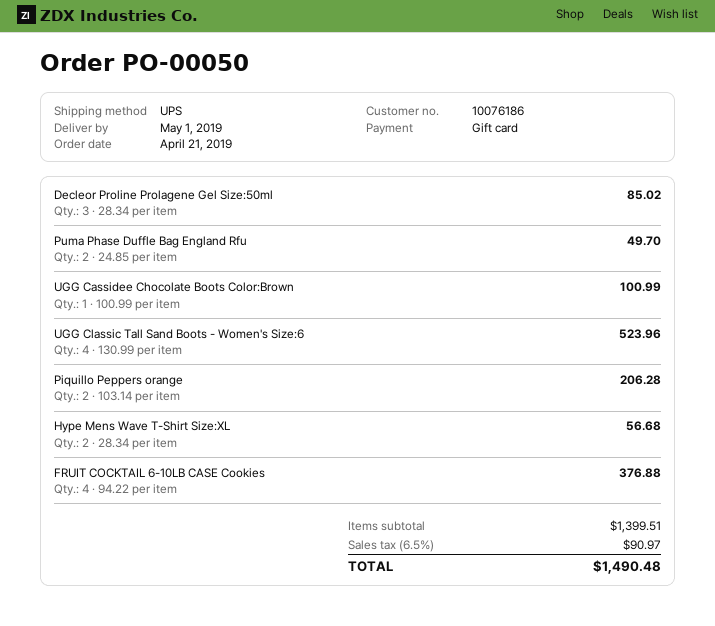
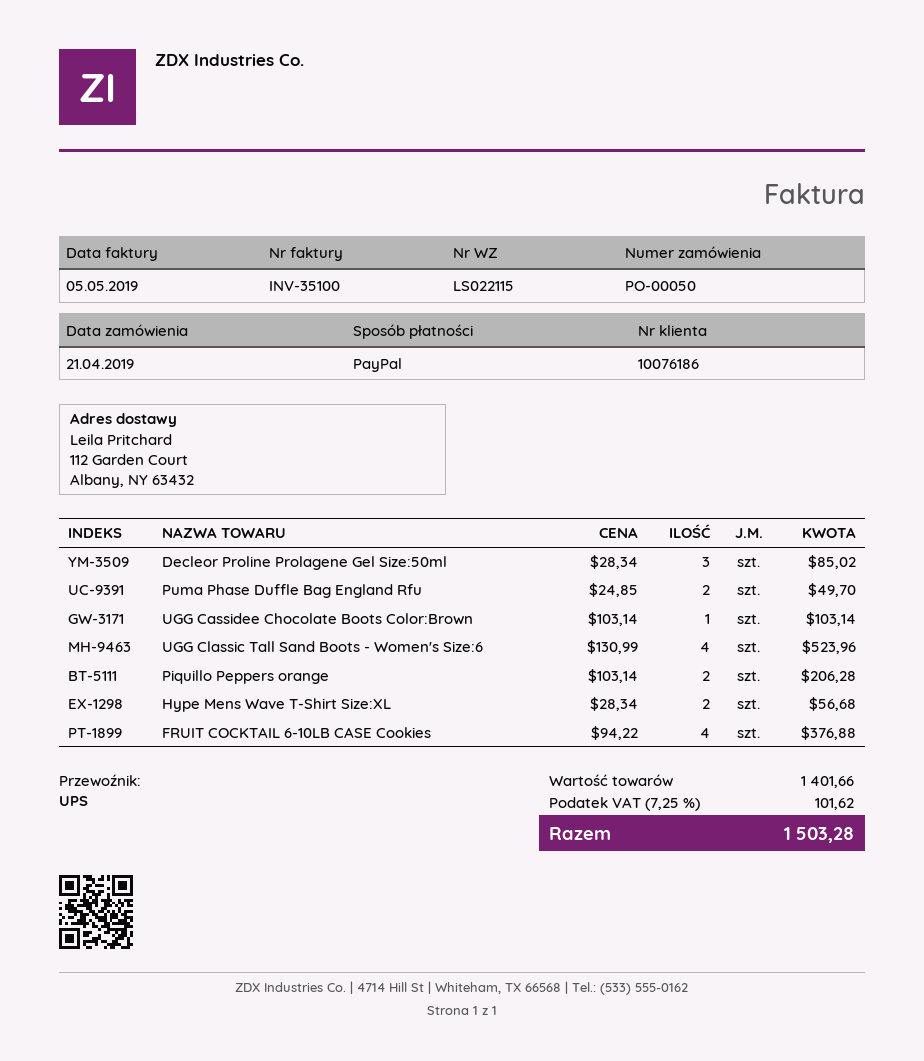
payment method: gift card -> PayPal
UGG Cassidee Chocolate Boots Color:Brown: 1 x 100.99 = 100.99 -> 1 x 103.14 = 103.14
subtotal: 1399.51 -> 1401.66
tax: 6.5% = 90.97 -> 7.25% = 101.62
total: 1490.48 -> 1503.28

